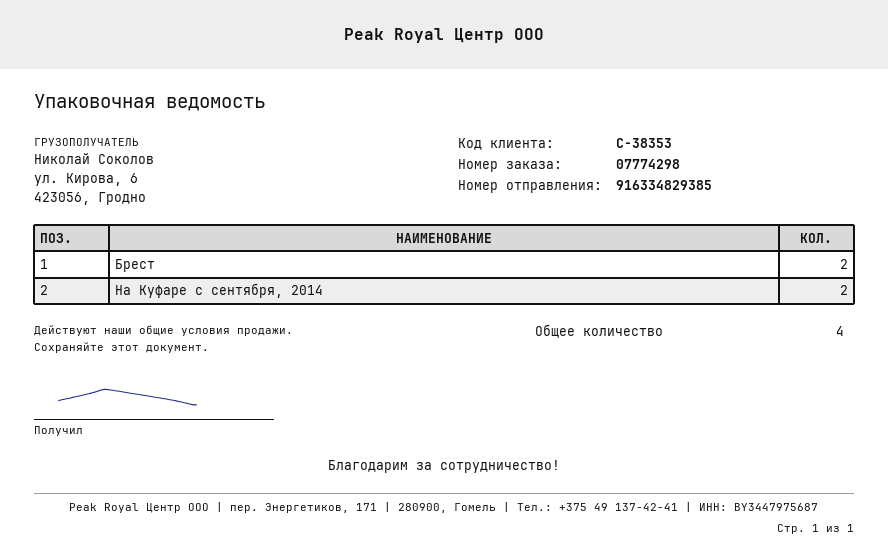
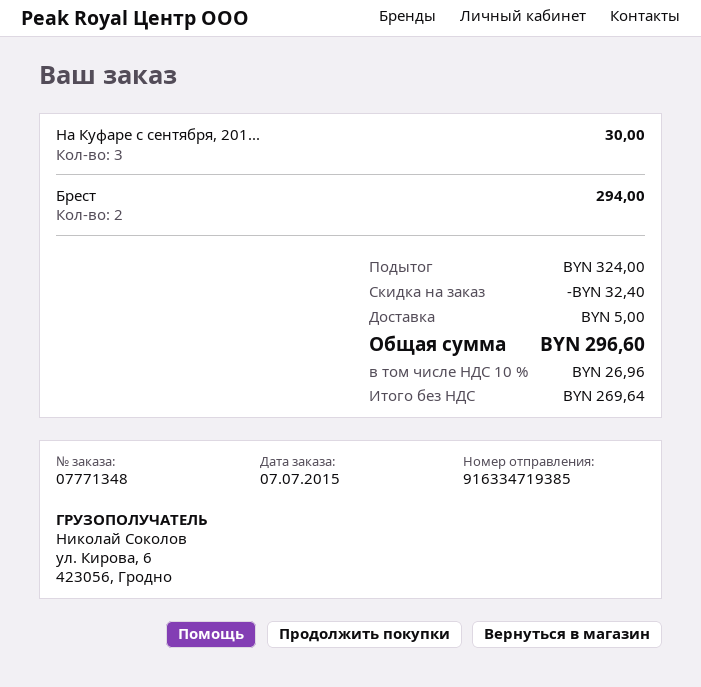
order number: 07774298 -> 07771348
tracking number: 916334829385 -> 916334719385
На Куфаре с сентября, 2014: 2 -> 3

